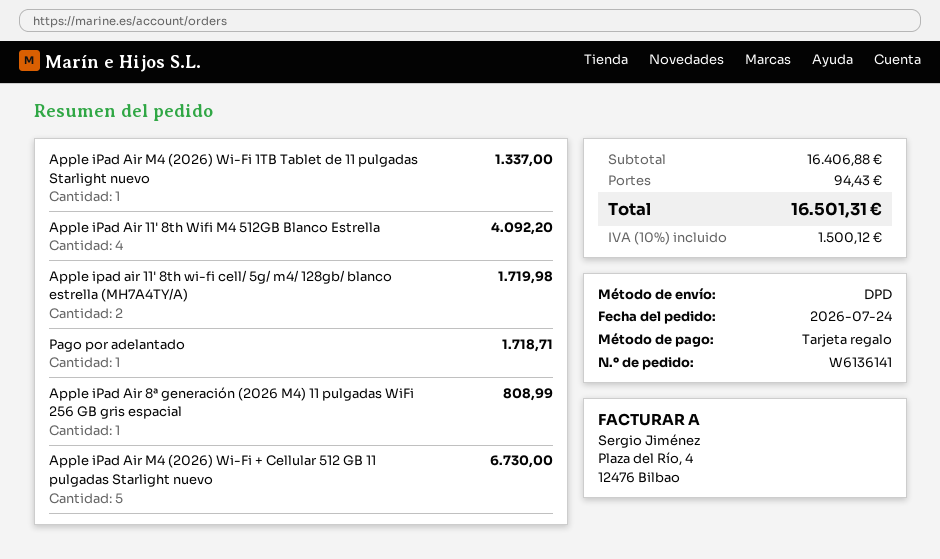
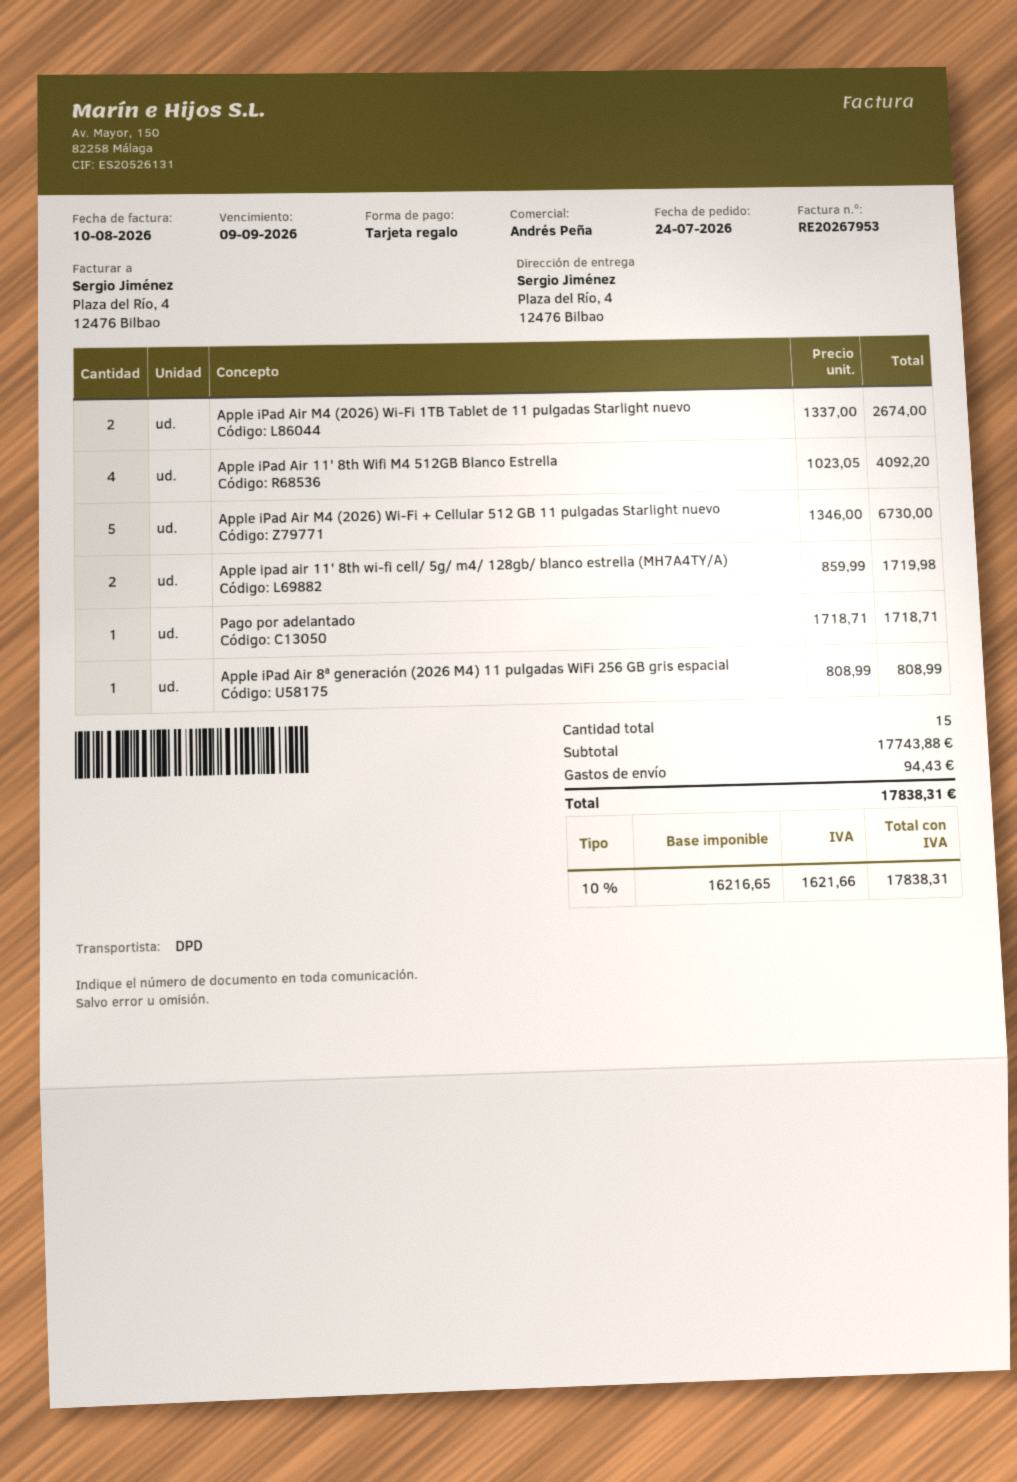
Apple iPad Air M4 (2026) Wi-Fi 1TB Tablet de 11 pulgadas Starlight nuevo: 1 for 1337.00 -> 2 for 2674.00
subtotal: 16406.88 -> 17743.88
tax: 10% = 1500.12 -> 10% = 1621.66
total: 16501.31 -> 17838.31

